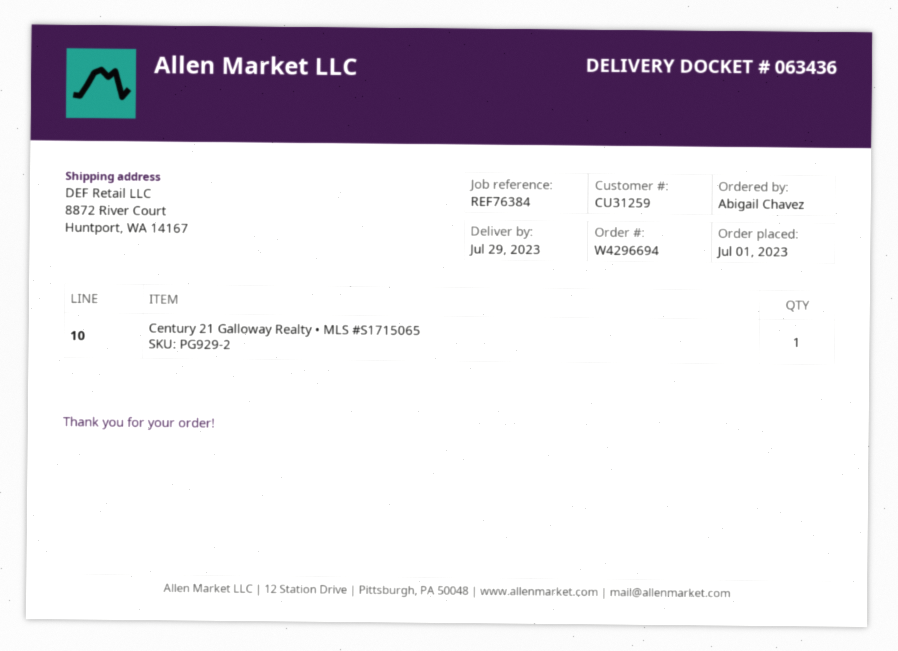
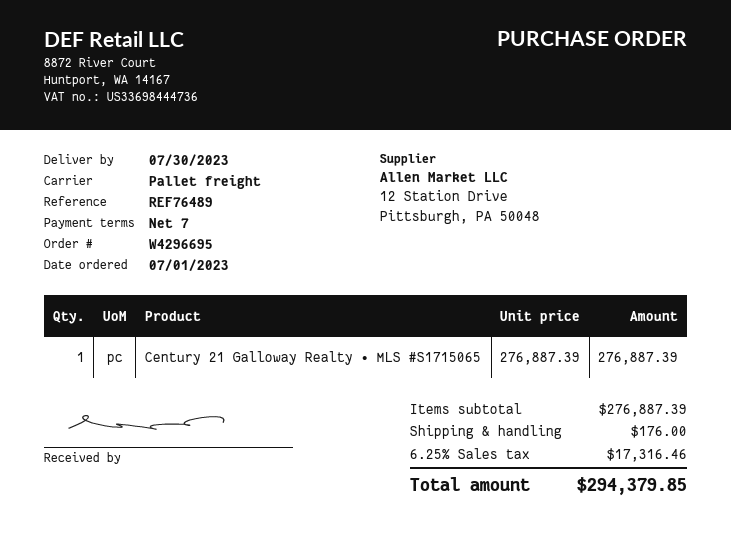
order number: W4296694 -> W4296695
delivery date: 2023-07-29 -> 2023-07-30
reference: REF76384 -> REF76489

